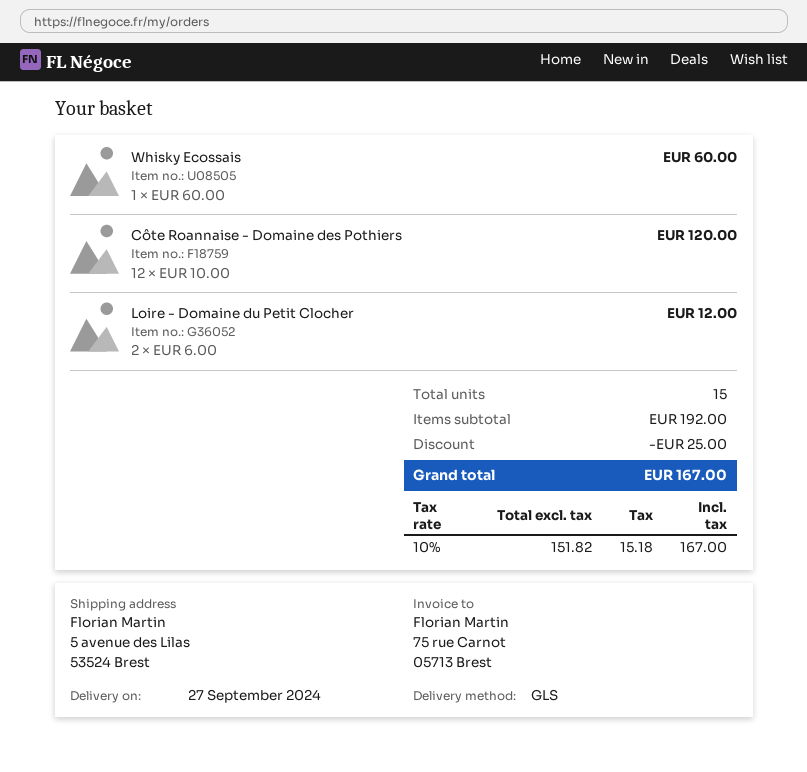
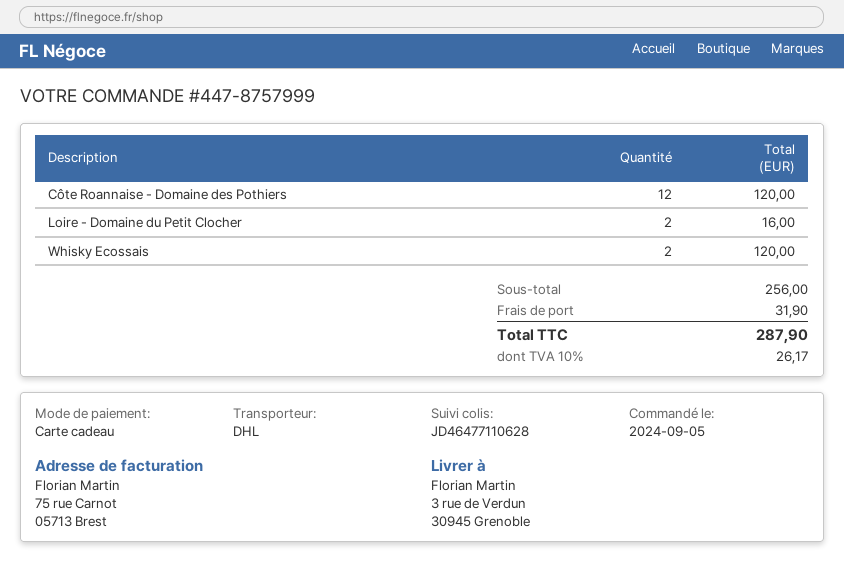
shipping method: GLS -> DHL
ship to: 5 avenue des Lilas, 53524 Brest -> 3 rue de Verdun, 30945 Grenoble
Whisky Ecossais: 1 for 60.00 -> 2 for 120.00
Loire - Domaine du Petit Clocher: 2 for 12.00 -> 2 for 16.00
subtotal: 192.00 -> 256.00
discount: 25.00 -> none
shipping: none -> 31.90
tax: 10% = 15.18 -> 10% = 26.17
total: 167.00 -> 287.90

